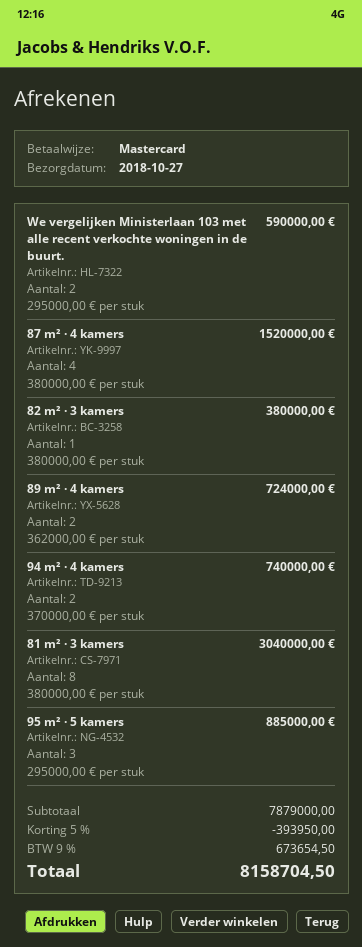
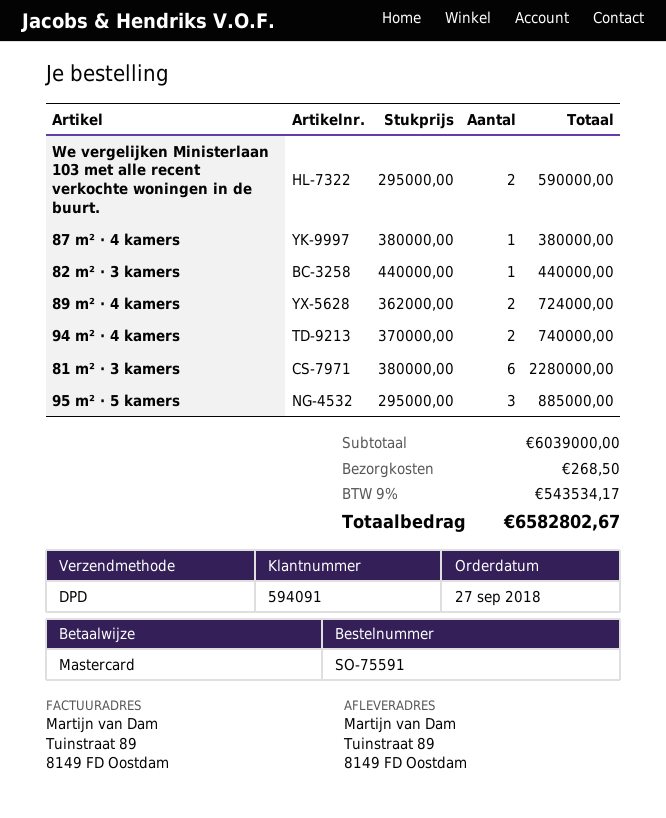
87 m² · 4 kamers: 4 x 380000.00 = 1520000.00 -> 1 x 380000.00 = 380000.00
82 m² · 3 kamers: 1 x 380000.00 = 380000.00 -> 1 x 440000.00 = 440000.00
81 m² · 3 kamers: 8 x 380000.00 = 3040000.00 -> 6 x 380000.00 = 2280000.00
subtotal: 7879000.00 -> 6039000.00
discount: 5% = 393950.00 -> none
shipping: none -> 268.50
tax: 9% = 673654.50 -> 9% = 543534.17
total: 8158704.50 -> 6582802.67

